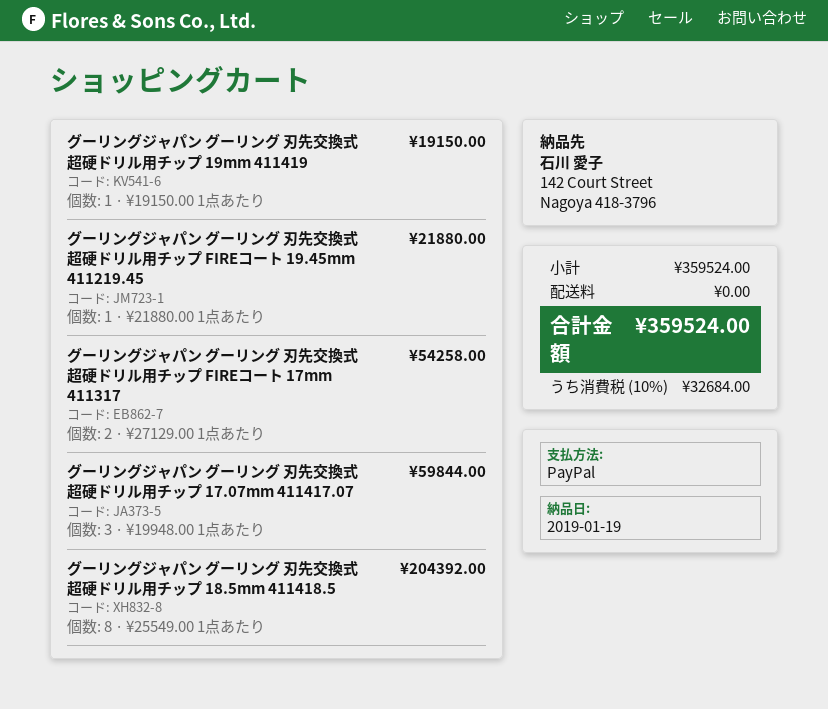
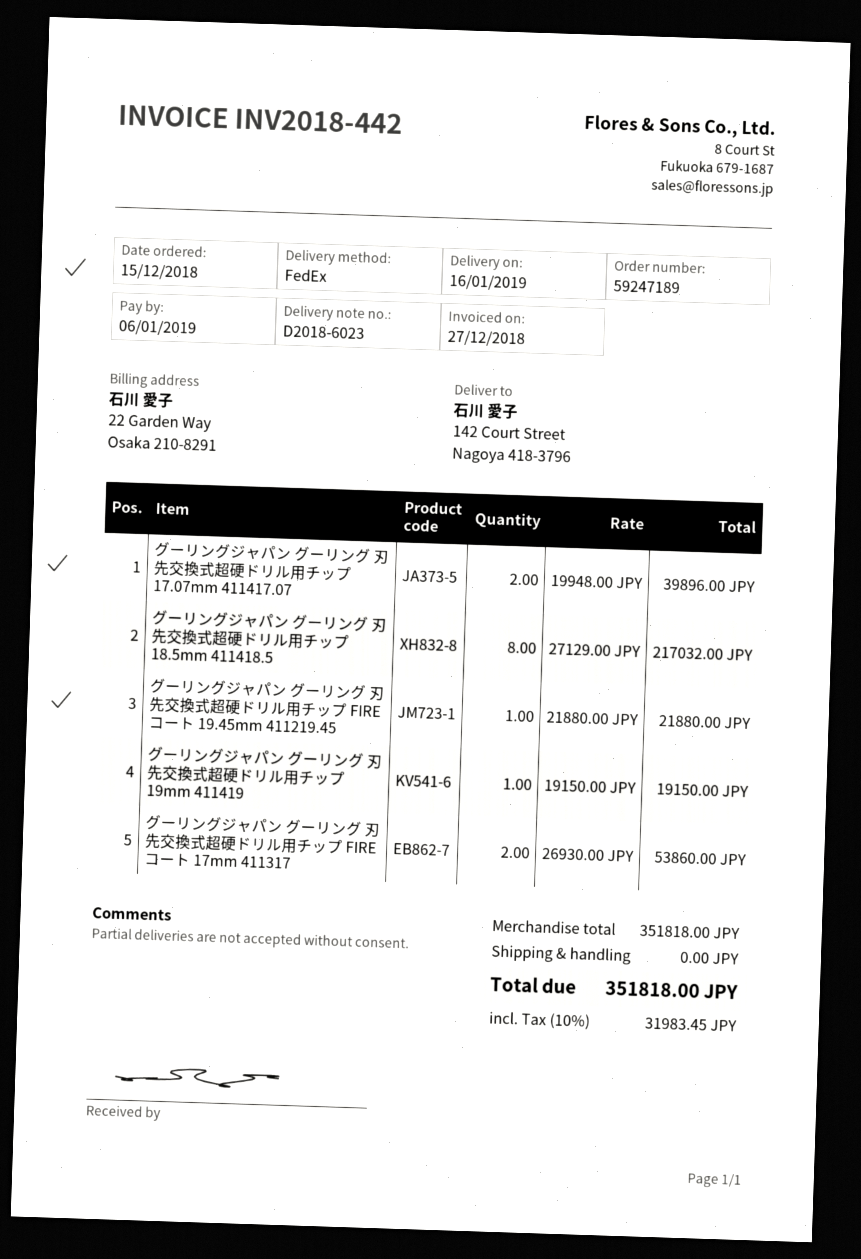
delivery date: 2019-01-19 -> 2019-01-16
グーリングジャパン グーリング 刃先交換式超硬ドリル用チップ FIREコート 17mm 411317: 2 x 27129.00 = 54258.00 -> 2 x 26930.00 = 53860.00
グーリングジャパン グーリング 刃先交換式超硬ドリル用チップ 17.07mm 411417.07: 3 x 19948.00 = 59844.00 -> 2 x 19948.00 = 39896.00
グーリングジャパン グーリング 刃先交換式超硬ドリル用チップ 18.5mm 411418.5: 8 x 25549.00 = 204392.00 -> 8 x 27129.00 = 217032.00
subtotal: 359524.00 -> 351818.00
tax: 10% = 32684.00 -> 10% = 31983.45
total: 359524.00 -> 351818.00

